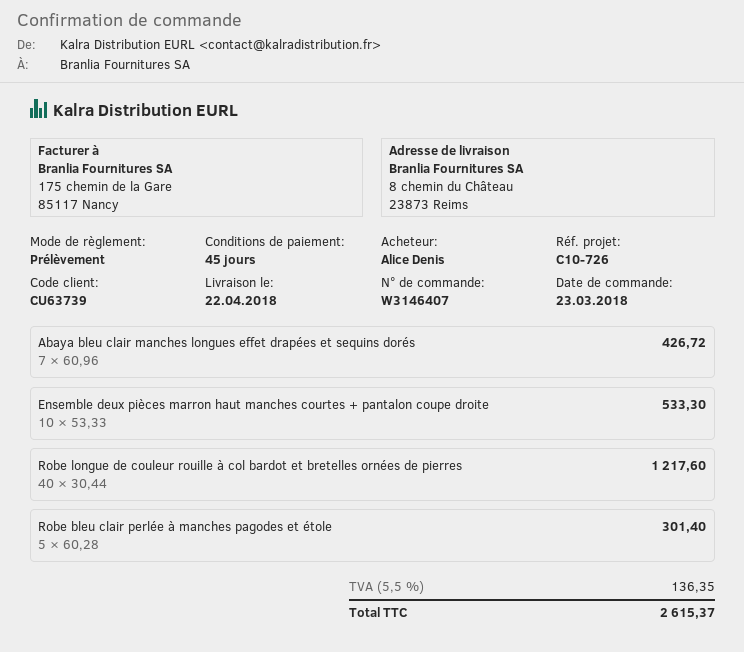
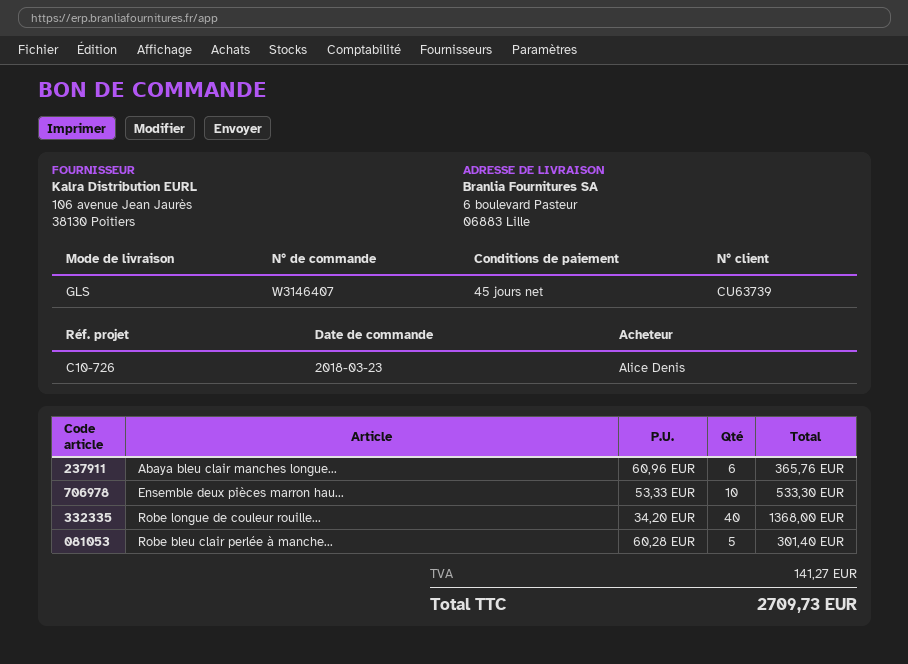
ship to: 8 chemin du Château, 23873 Reims -> 6 boulevard Pasteur, 06883 Lille
Abaya bleu clair manches longues effet drapées et sequins dorés: 7 x 60.96 = 426.72 -> 6 x 60.96 = 365.76
Robe longue de couleur rouille à col bardot et bretelles ornées de pierres: 40 x 30.44 = 1217.60 -> 40 x 34.20 = 1368.00
tax: 136.35 -> 141.27
total: 2615.37 -> 2709.73

